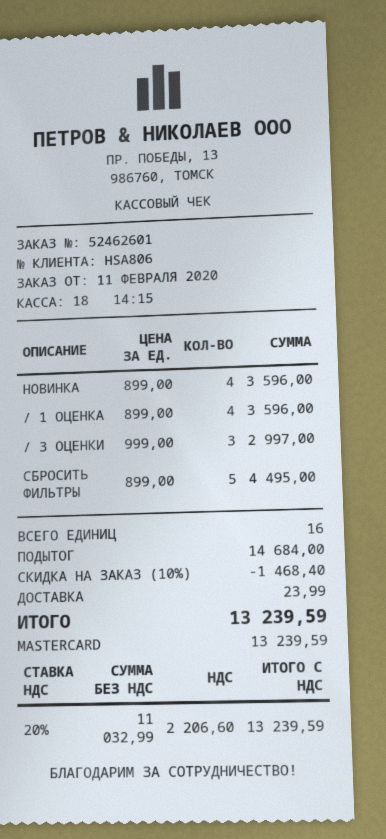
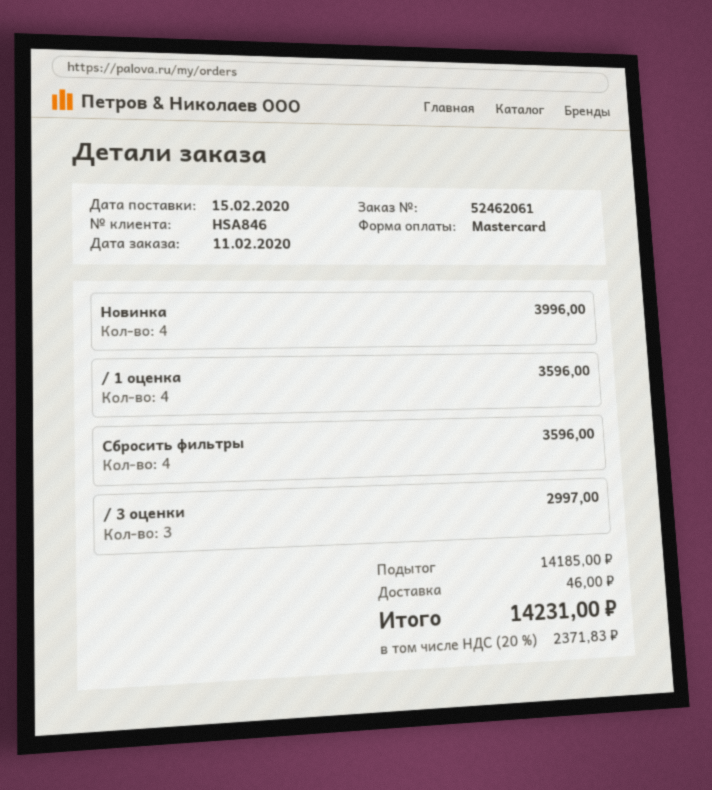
order number: 52462601 -> 52462061
customer number: HSA806 -> HSA846
НОВИНКА: 4 for 3596.00 -> 4 for 3996.00
СБРОСИТЬ ФИЛЬТРЫ: 5 for 4495.00 -> 4 for 3596.00
subtotal: 14684.00 -> 14185.00
discount: 10% = 1468.40 -> none
shipping: 23.99 -> 46.00
tax: 20% = 2206.60 -> 20% = 2371.83
total: 13239.59 -> 14231.00

